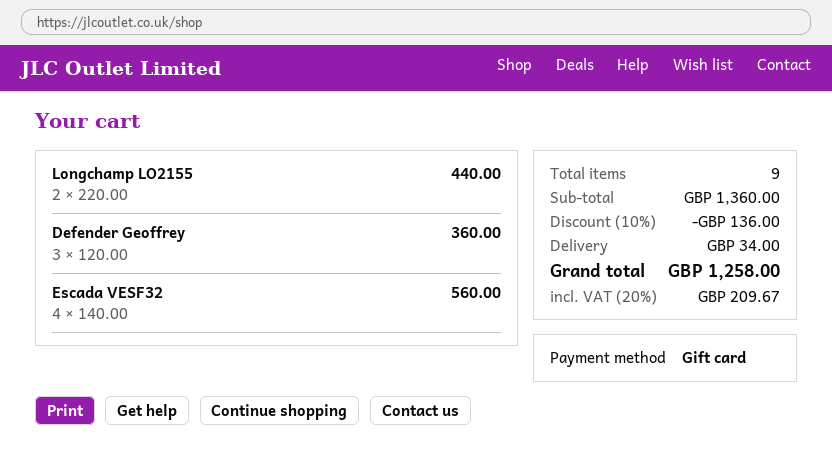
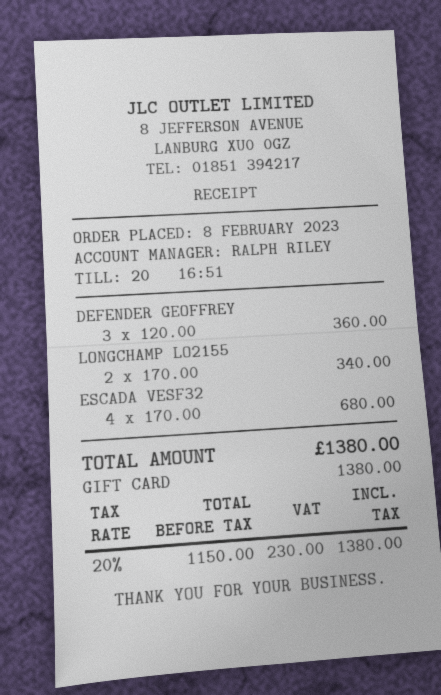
Longchamp LO2155: 2 x 220.00 = 440.00 -> 2 x 170.00 = 340.00
Escada VESF32: 4 x 140.00 = 560.00 -> 4 x 170.00 = 680.00
discount: 10% = 136.00 -> none
shipping: 34.00 -> none
tax: 20% = 209.67 -> 20% = 230.00
total: 1258.00 -> 1380.00

